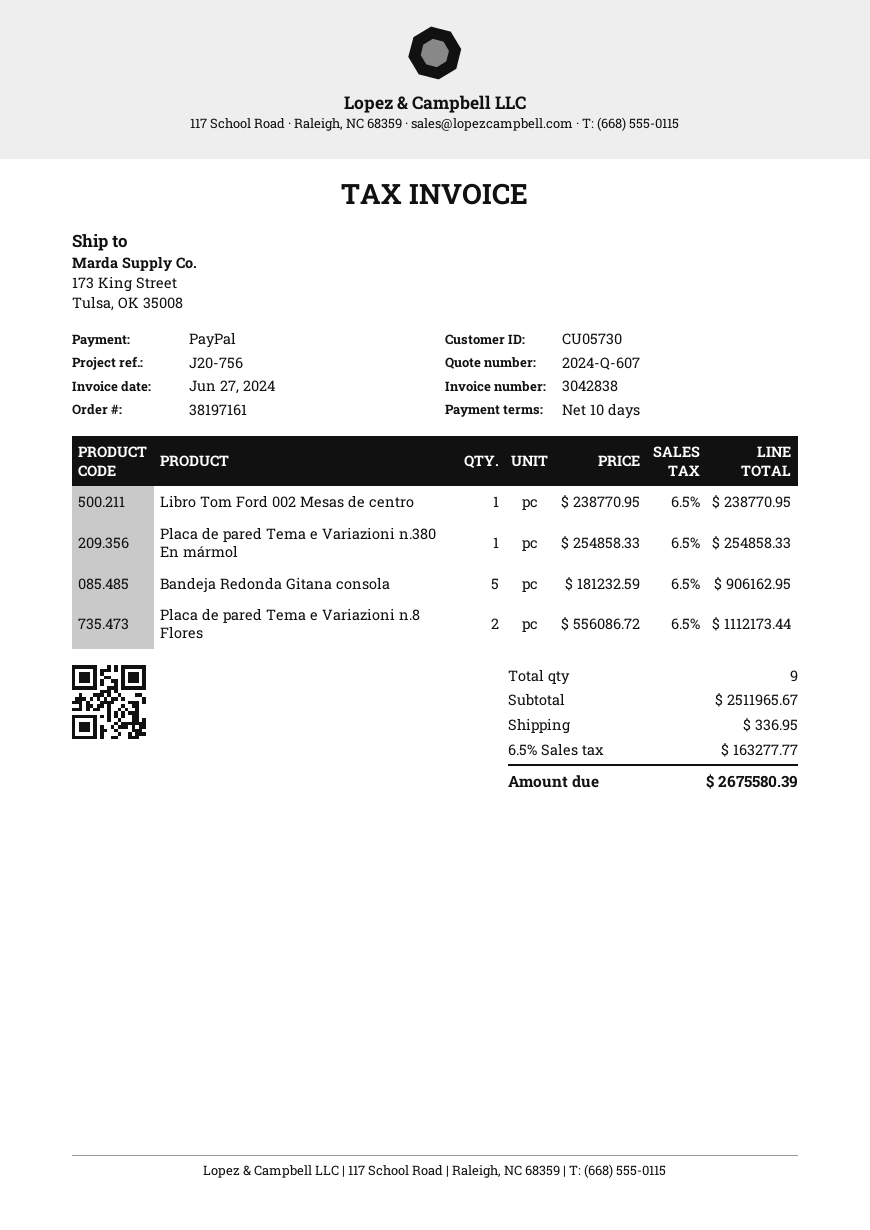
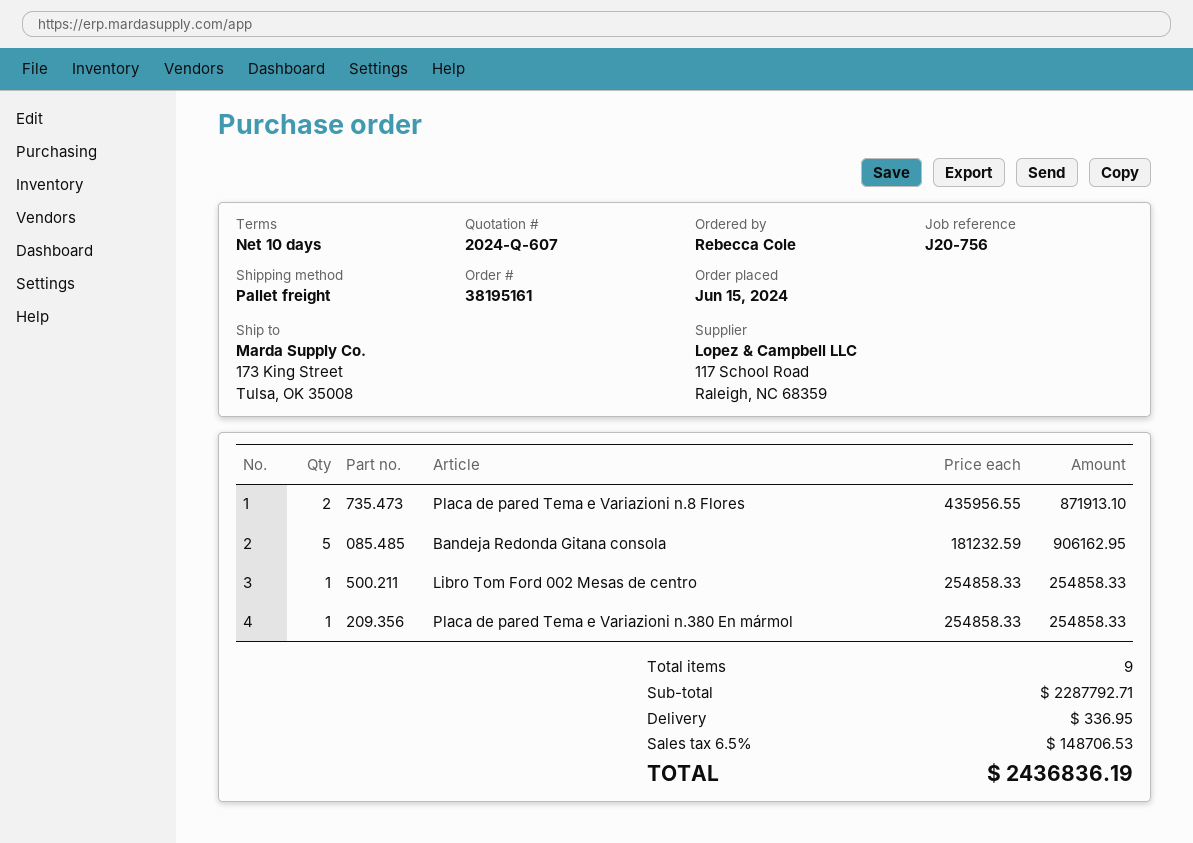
order number: 38197161 -> 38195161
Libro Tom Ford 002 Mesas de centro: 1 x 238770.95 = 238770.95 -> 1 x 254858.33 = 254858.33
Placa de pared Tema e Variazioni n.8 Flores: 2 x 556086.72 = 1112173.44 -> 2 x 435956.55 = 871913.10
subtotal: 2511965.67 -> 2287792.71
tax: 6.5% = 163277.77 -> 6.5% = 148706.53
total: 2675580.39 -> 2436836.19

